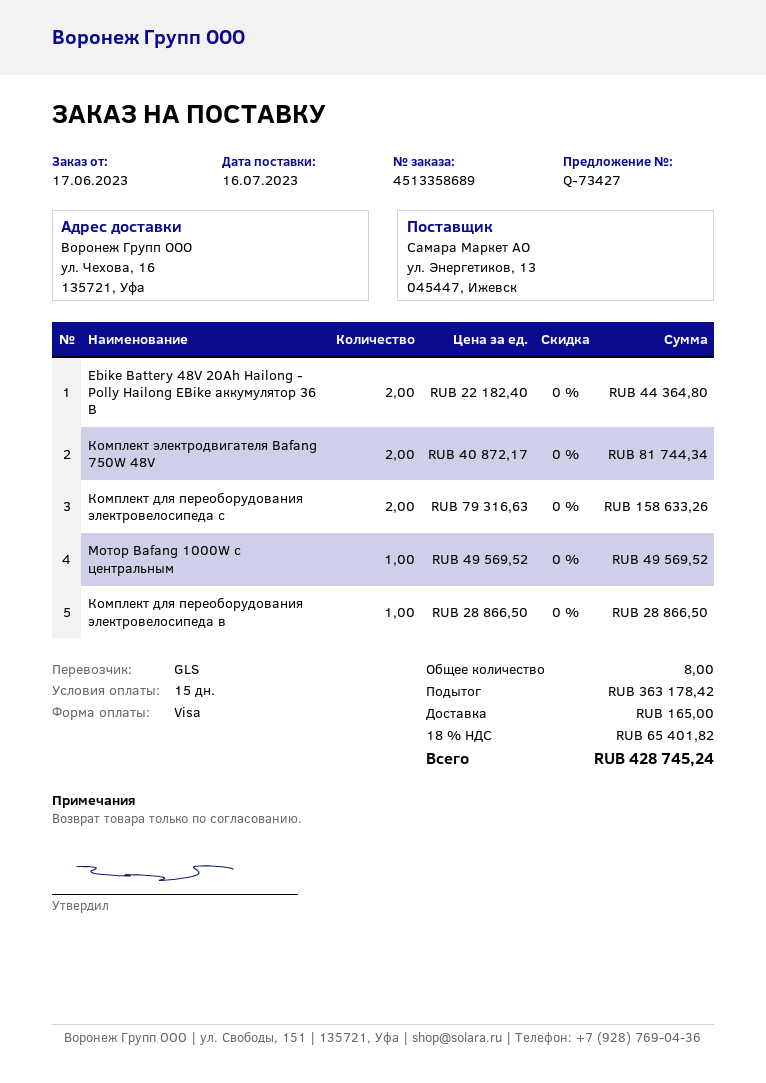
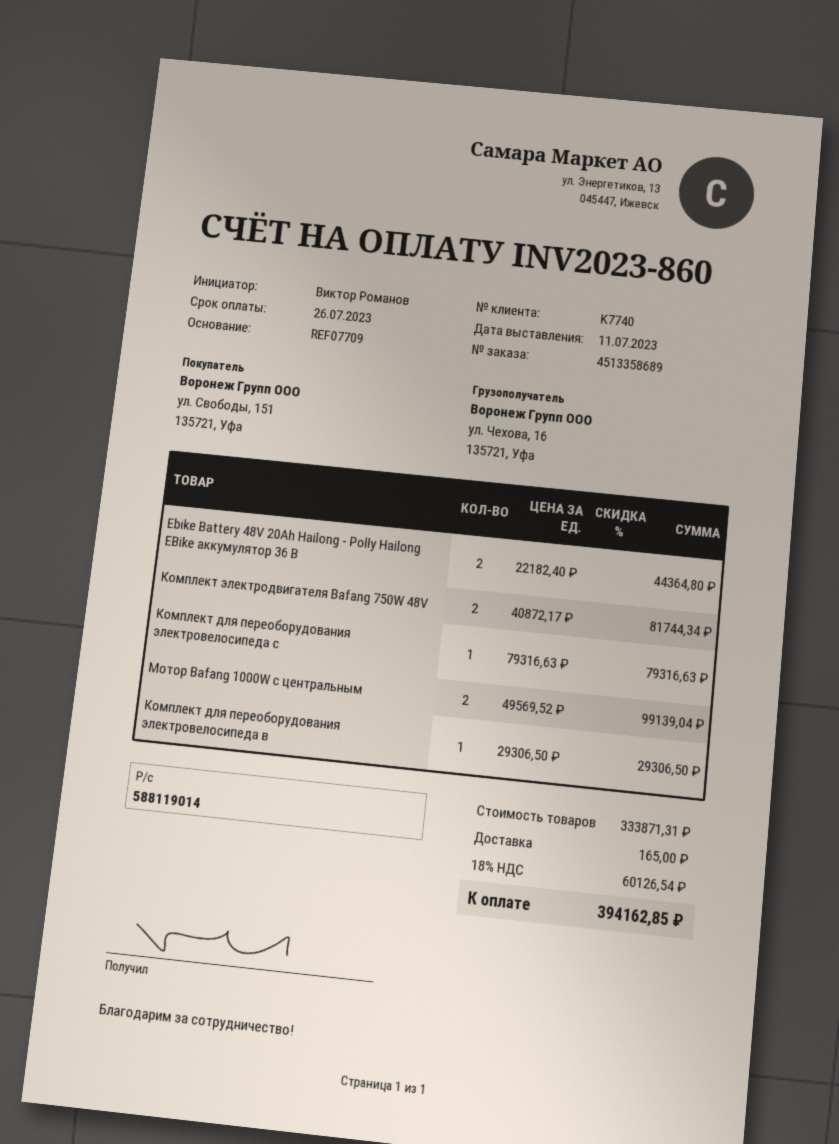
Комплект для переоборудования электровелосипеда с: 2 x 79316.63 = 158633.26 -> 1 x 79316.63 = 79316.63
Мотор Bafang 1000W с центральным: 1 x 49569.52 = 49569.52 -> 2 x 49569.52 = 99139.04
Комплект для переоборудования электровелосипеда в: 1 x 28866.50 = 28866.50 -> 1 x 29306.50 = 29306.50
subtotal: 363178.42 -> 333871.31
tax: 18% = 65401.82 -> 18% = 60126.54
total: 428745.24 -> 394162.85

